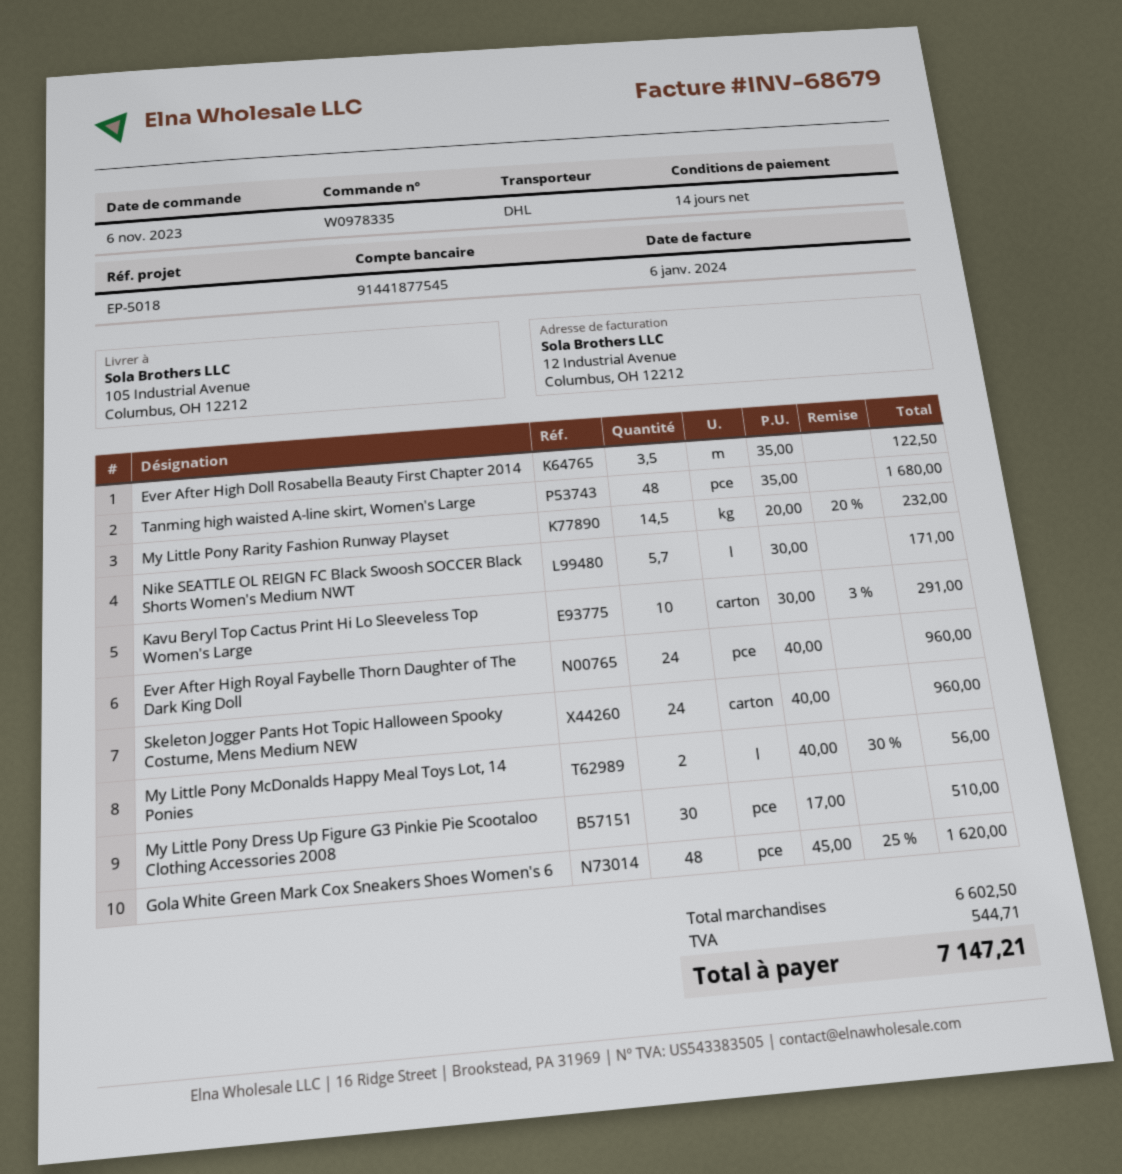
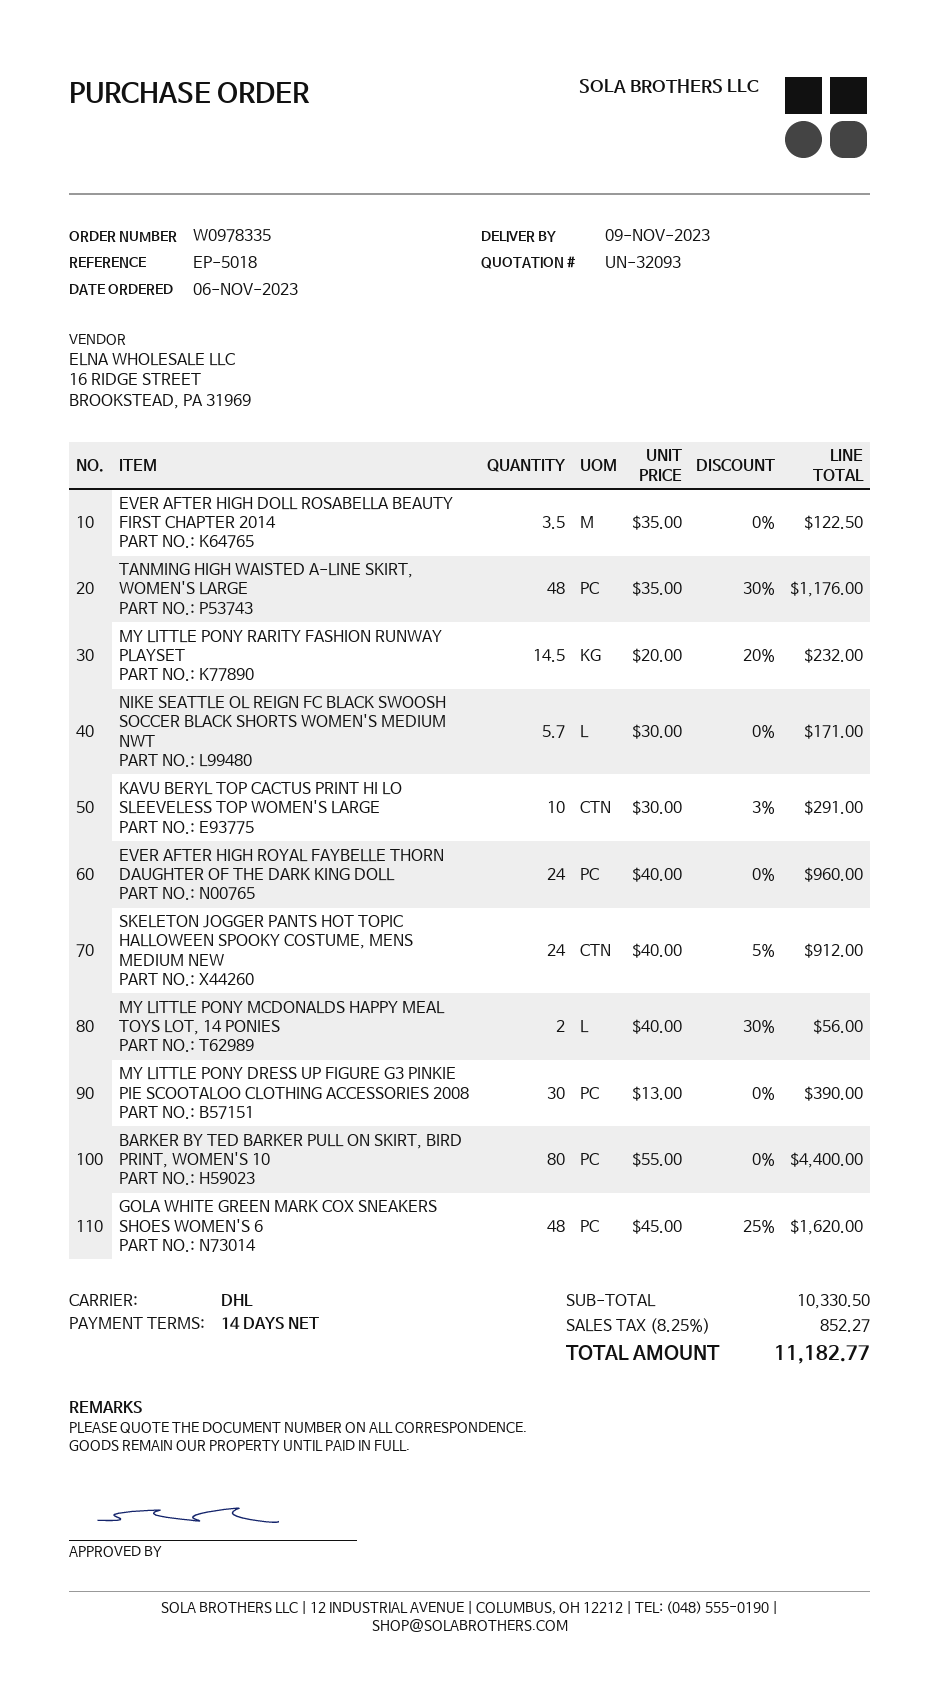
Tanming high waisted A-line skirt, Women's Large: 48 x 35.00 = 1680.00 -> 48 x 35.00 - 30% = 1176.00
Skeleton Jogger Pants Hot Topic Halloween Spooky Costume, Mens Medium NEW: 24 x 40.00 = 960.00 -> 24 x 40.00 - 5% = 912.00
My Little Pony Dress Up Figure G3 Pinkie Pie Scootaloo Clothing Accessories 2008: 30 x 17.00 = 510.00 -> 30 x 13.00 = 390.00
BARKER BY TED BARKER PULL ON SKIRT, BIRD PRINT, WOMEN'S 10: none -> 80 x 55.00 = 4400.00
subtotal: 6602.50 -> 10330.50
tax: 544.71 -> 852.27
total: 7147.21 -> 11182.77

